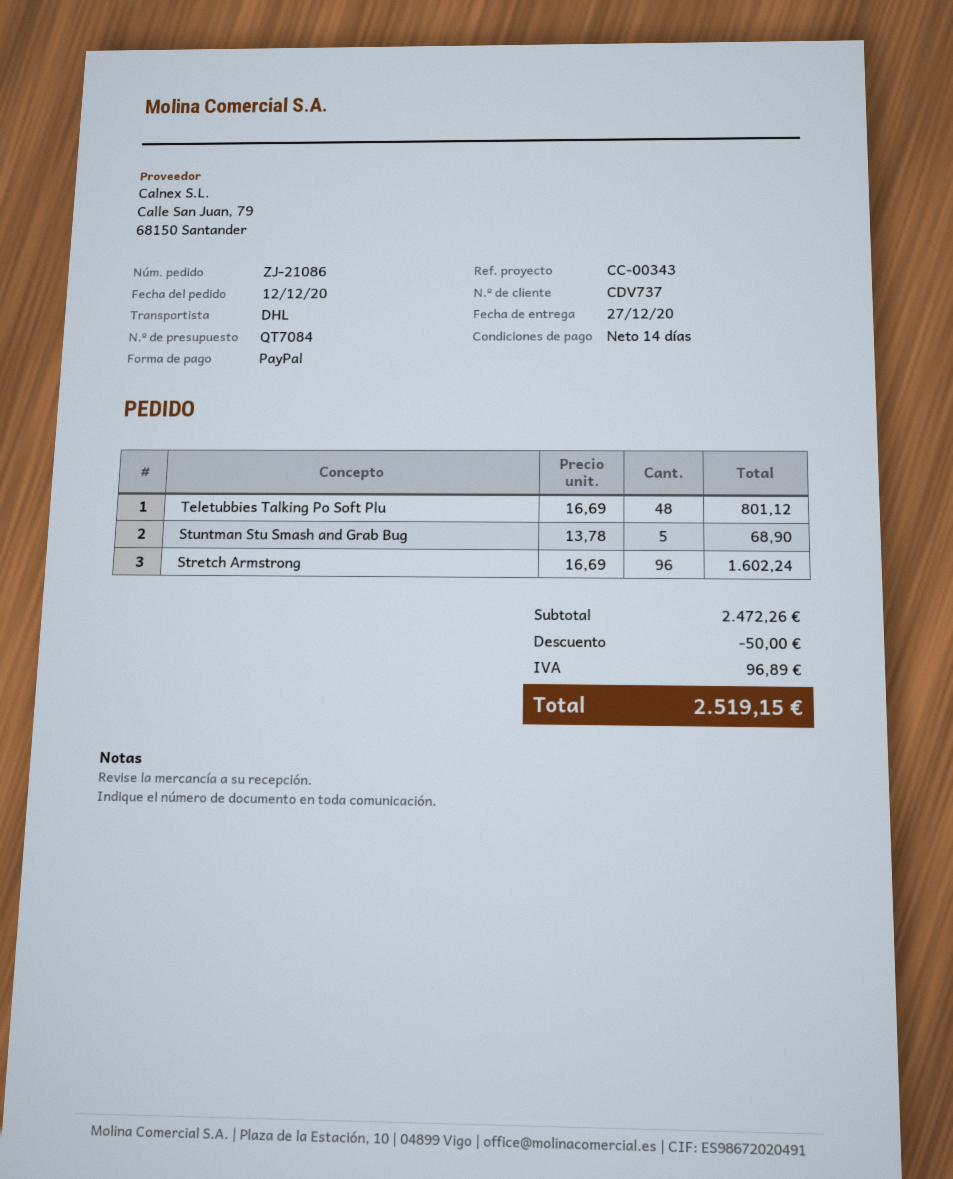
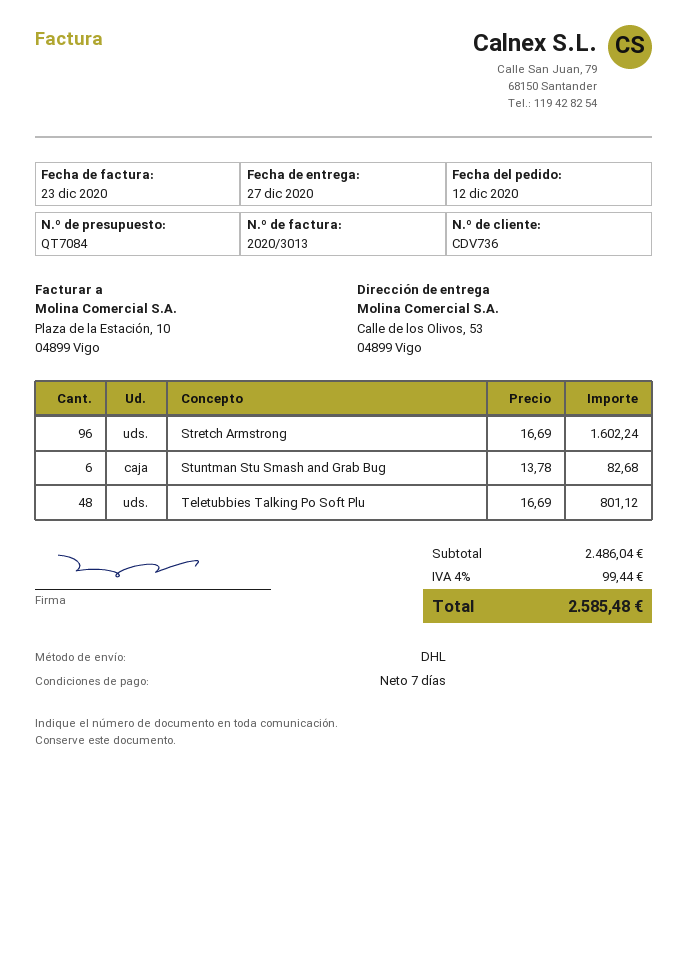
payment terms: 14 days -> 7 days
customer number: CDV737 -> CDV736
Stuntman Stu Smash and Grab Bug: 5 x 13.78 = 68.90 -> 6 x 13.78 = 82.68
subtotal: 2472.26 -> 2486.04
discount: 50.00 -> none
tax: 96.89 -> 99.44
total: 2519.15 -> 2585.48

